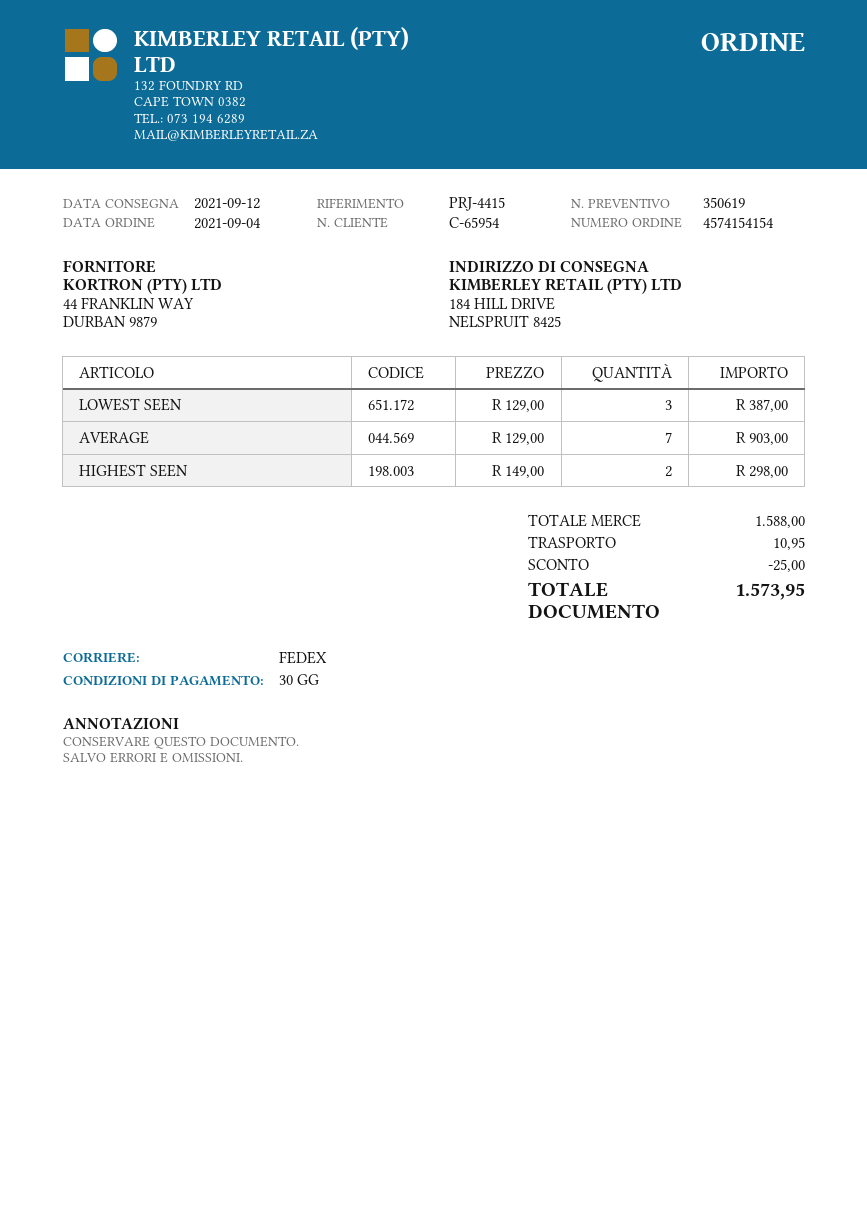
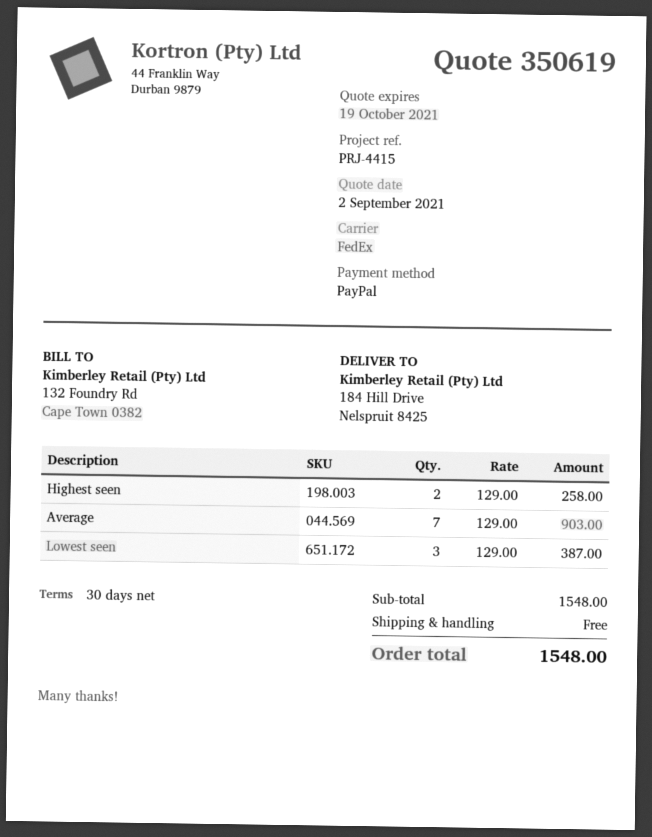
HIGHEST SEEN: 2 x 149.00 = 298.00 -> 2 x 129.00 = 258.00
subtotal: 1588.00 -> 1548.00
discount: 25.00 -> none
shipping: 10.95 -> 0.00
total: 1573.95 -> 1548.00

